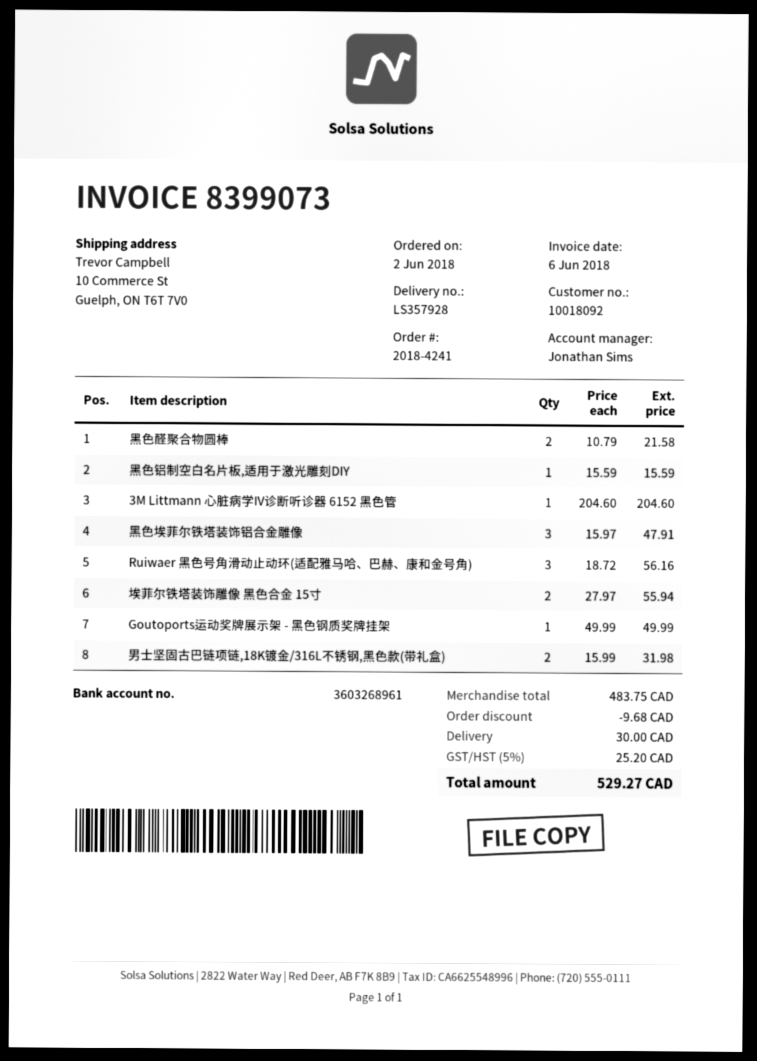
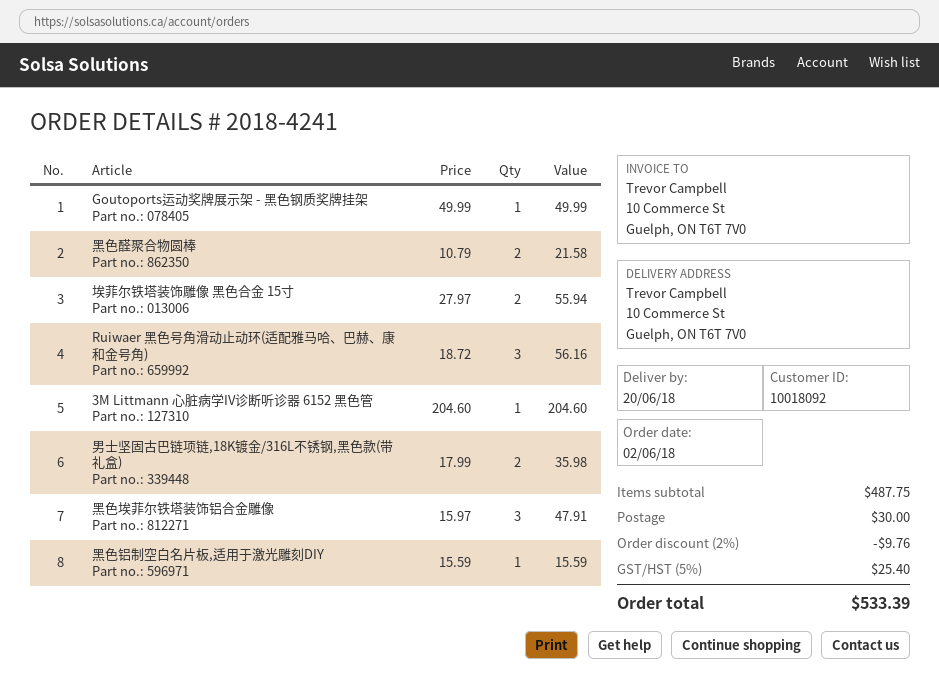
男士坚固古巴链项链,18K镀金/316L不锈钢,黑色款(带礼盒): 2 x 15.99 = 31.98 -> 2 x 17.99 = 35.98
subtotal: 483.75 -> 487.75
discount: 9.68 -> 9.76
tax: 5% = 25.20 -> 5% = 25.40
total: 529.27 -> 533.39

